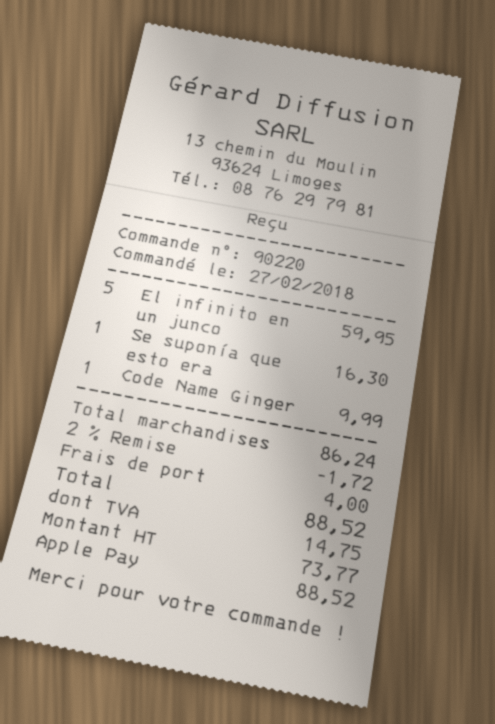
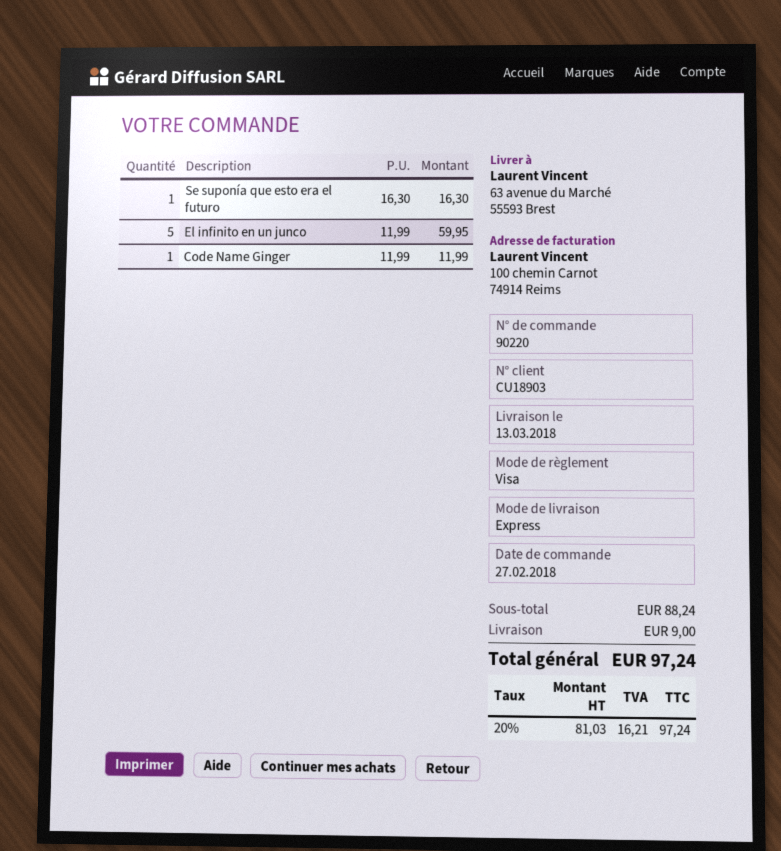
payment method: Apple Pay -> Visa
Code Name Ginger: 1 for 9.99 -> 1 for 11.99
subtotal: 86.24 -> 88.24
discount: 2% = 1.72 -> none
shipping: 4.00 -> 9.00
net: 73.77 -> 81.03
tax: 14.75 -> 16.21
total: 88.52 -> 97.24

